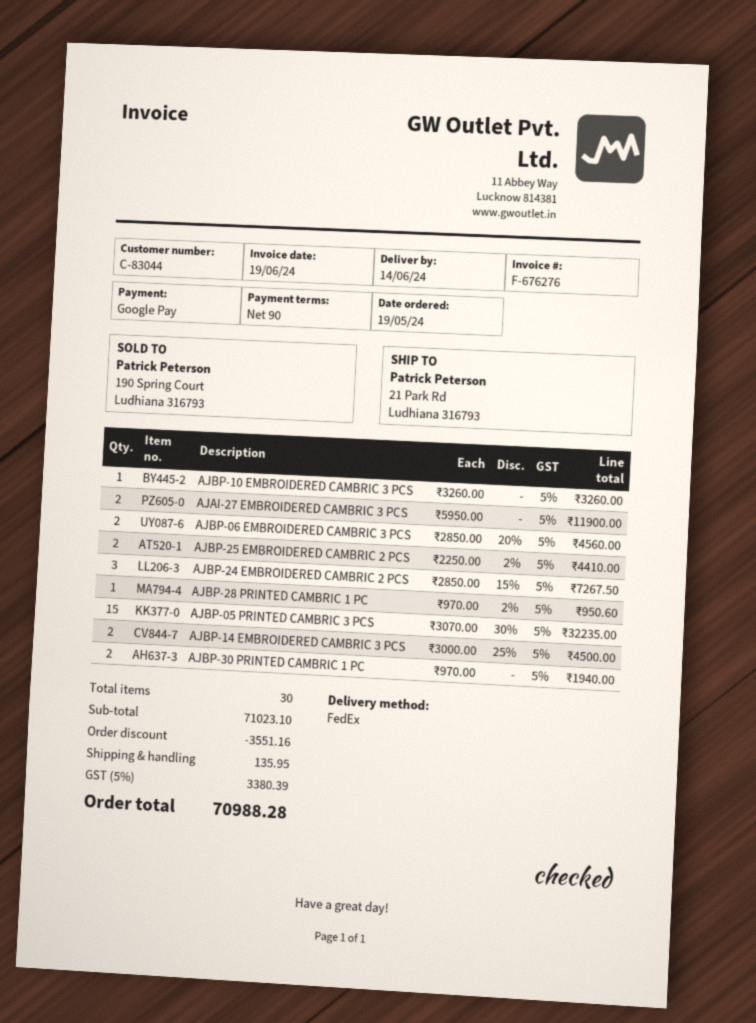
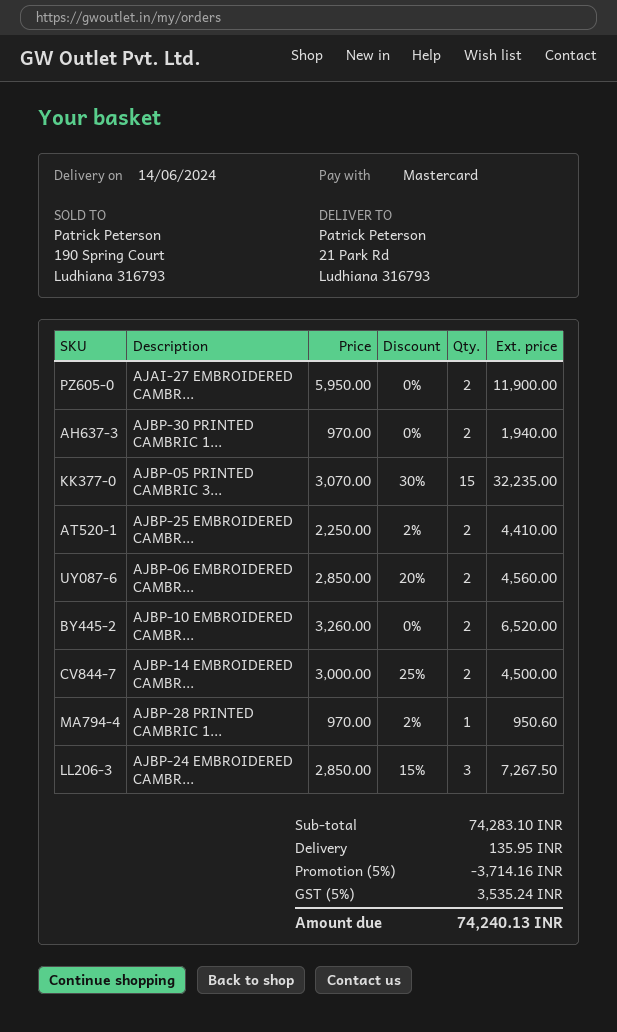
payment method: Google Pay -> Mastercard
AJBP-10 EMBROIDERED CAMBRIC 3 PCS: 1 x 3260.00 = 3260.00 -> 2 x 3260.00 = 6520.00
subtotal: 71023.10 -> 74283.10
discount: 3551.16 -> 3714.16
tax: 5% = 3380.39 -> 5% = 3535.24
total: 70988.28 -> 74240.13

